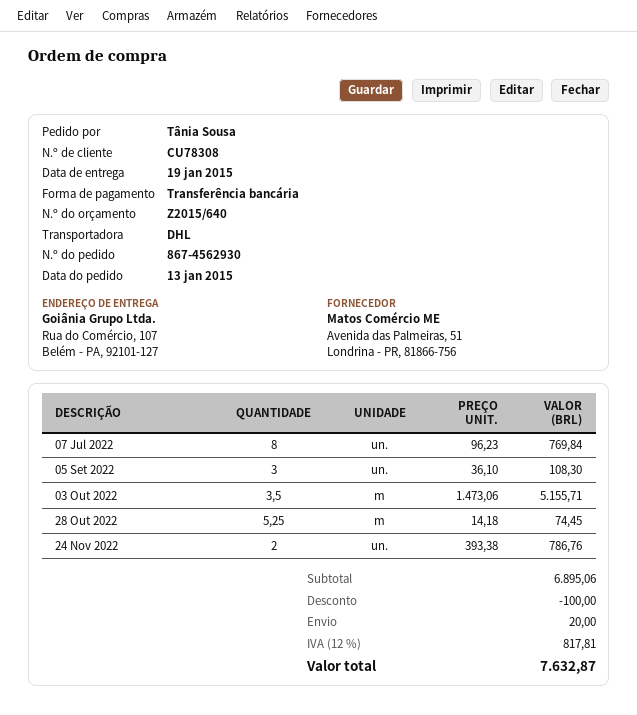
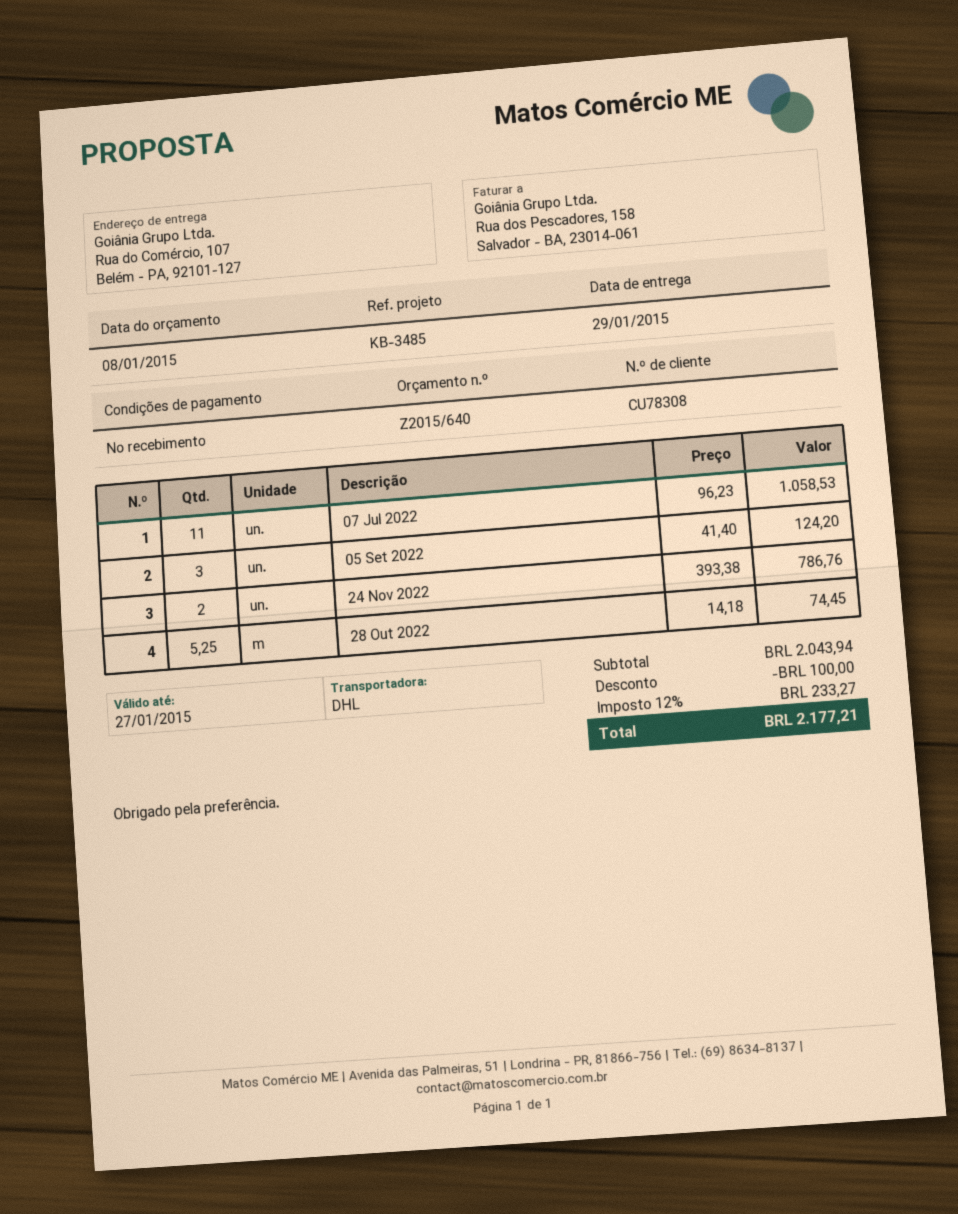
delivery date: 2015-01-19 -> 2015-01-29
07 Jul 2022: 8 x 96.23 = 769.84 -> 11 x 96.23 = 1058.53
05 Set 2022: 3 x 36.10 = 108.30 -> 3 x 41.40 = 124.20
03 Out 2022: 3.5 x 1473.06 = 5155.71 -> none
subtotal: 6895.06 -> 2043.94
shipping: 20.00 -> none
tax: 12% = 817.81 -> 12% = 233.27
total: 7632.87 -> 2177.21

